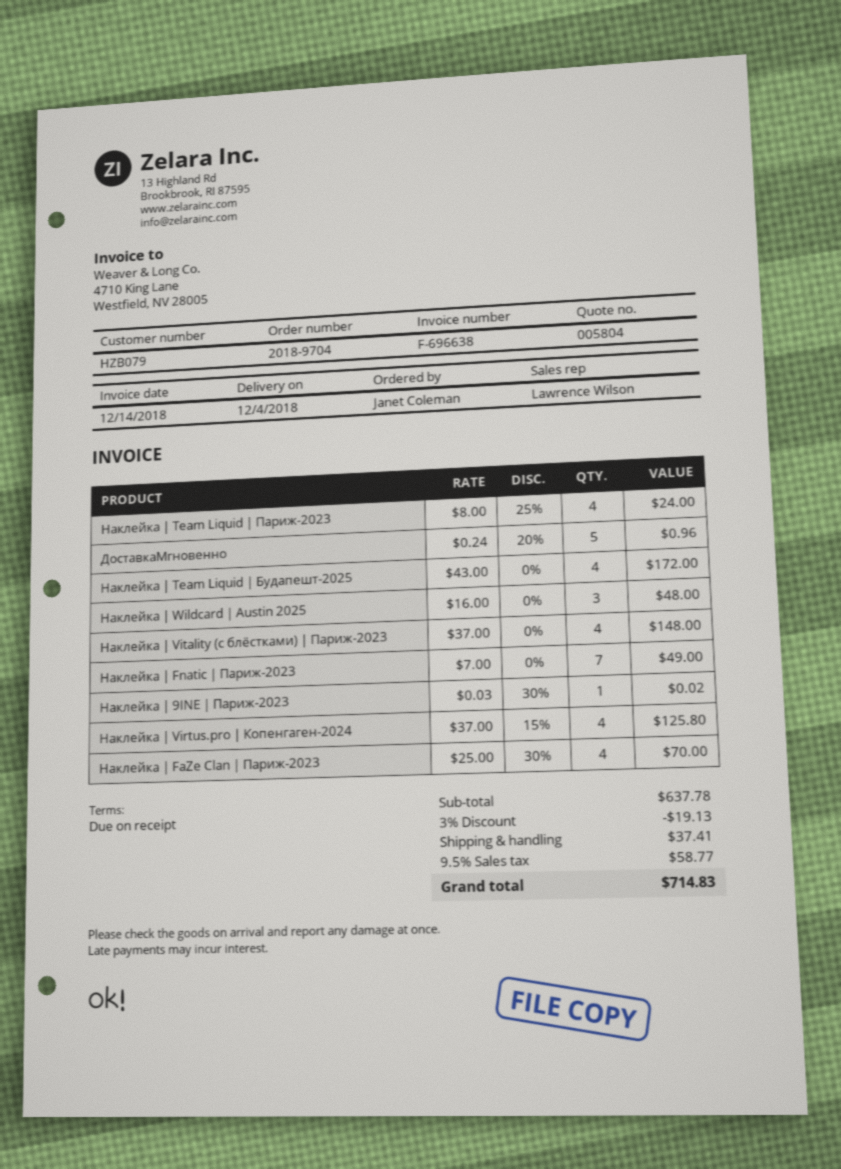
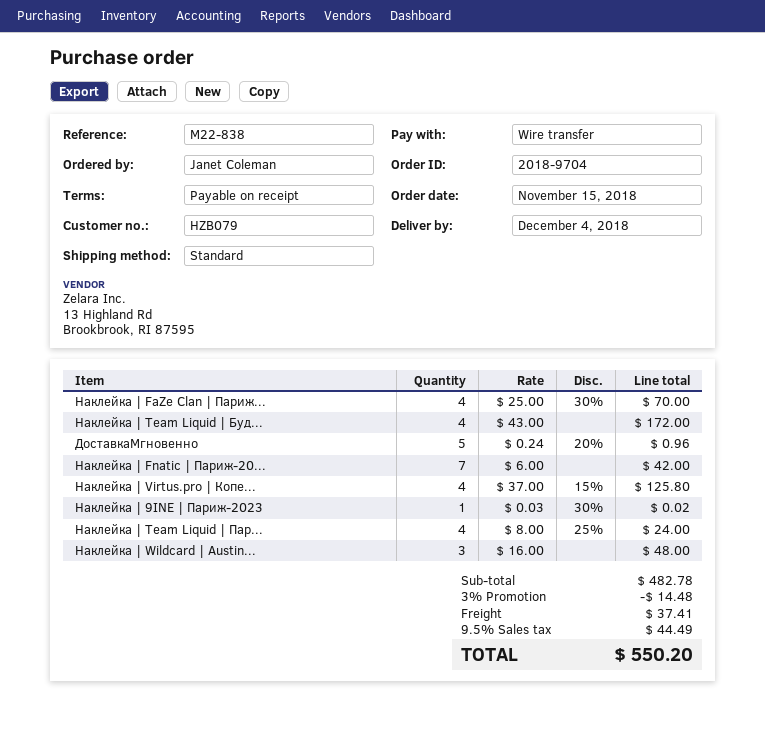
Наклейка | Vitality (с блёстками) | Париж-2023: 4 x 37.00 = 148.00 -> none
Наклейка | Fnatic | Париж-2023: 7 x 7.00 = 49.00 -> 7 x 6.00 = 42.00
subtotal: 637.78 -> 482.78
discount: 3% = 19.13 -> 3% = 14.48
tax: 9.5% = 58.77 -> 9.5% = 44.49
total: 714.83 -> 550.20

